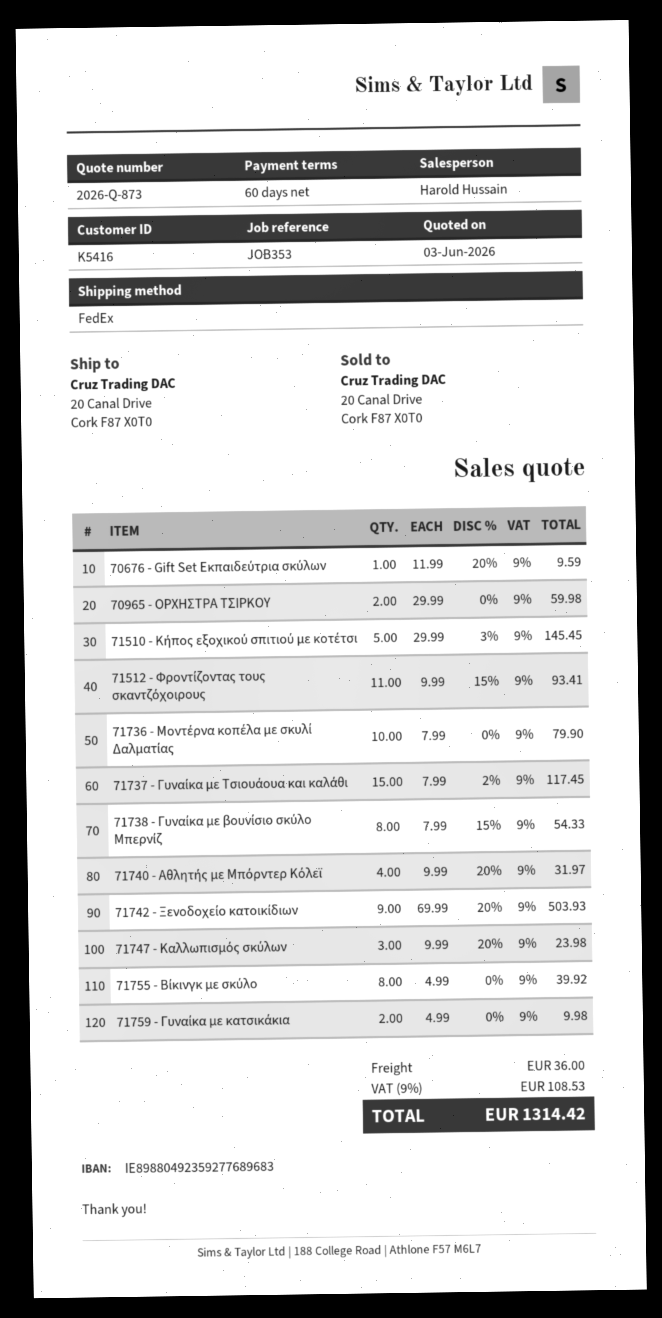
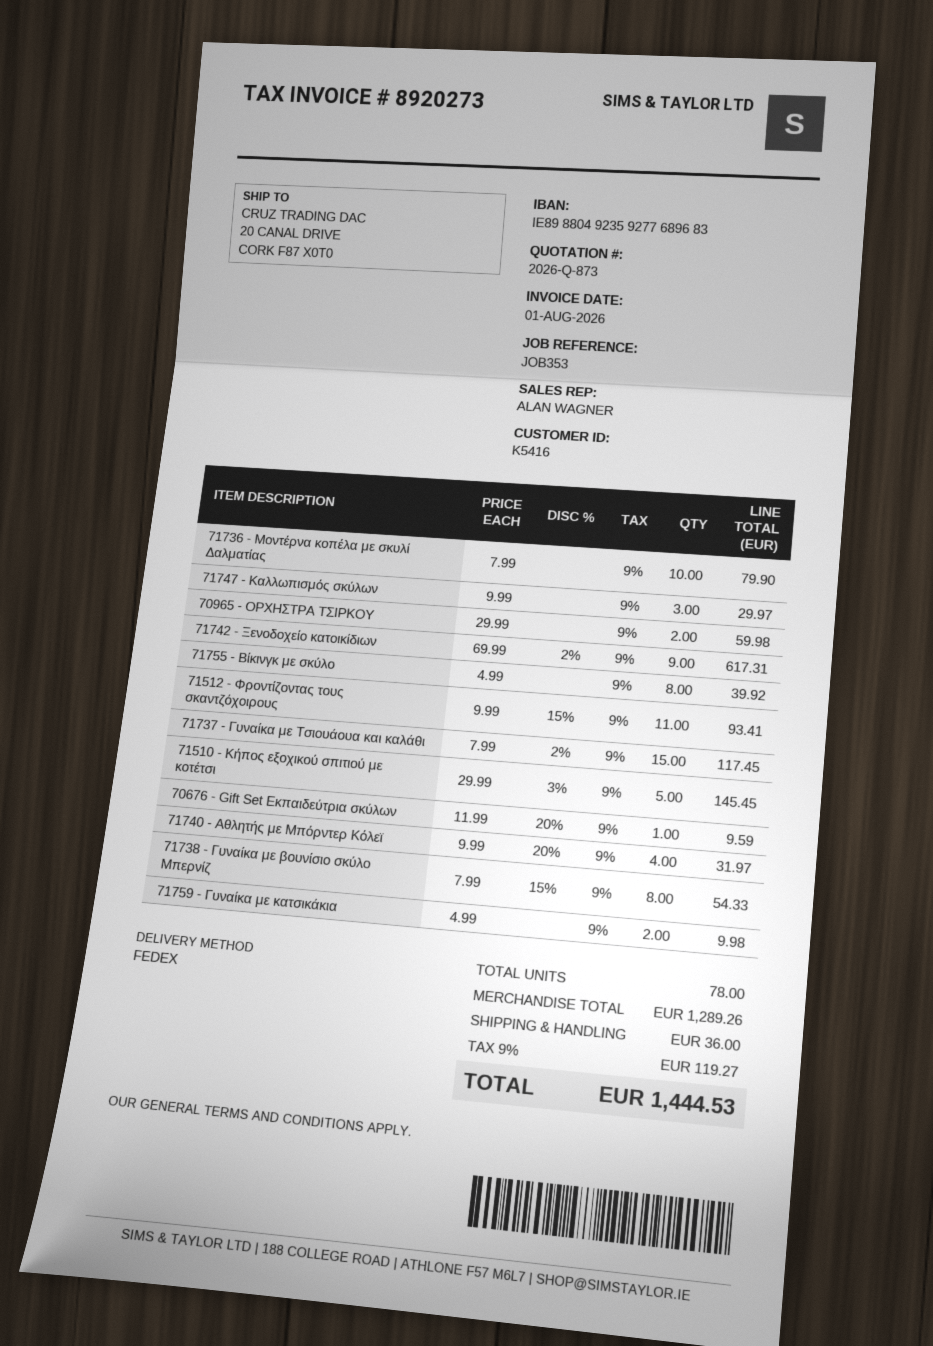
sales rep: Harold Hussain -> ALAN WAGNER
71742 - Ξενοδοχείο κατοικίδιων: 9 x 69.99 - 20% = 503.93 -> 9 x 69.99 - 2% = 617.31
71747 - Καλλωπισμός σκύλων: 3 x 9.99 - 20% = 23.98 -> 3 x 9.99 = 29.97
tax: 9% = 108.53 -> 9% = 119.27
total: 1314.42 -> 1444.53

